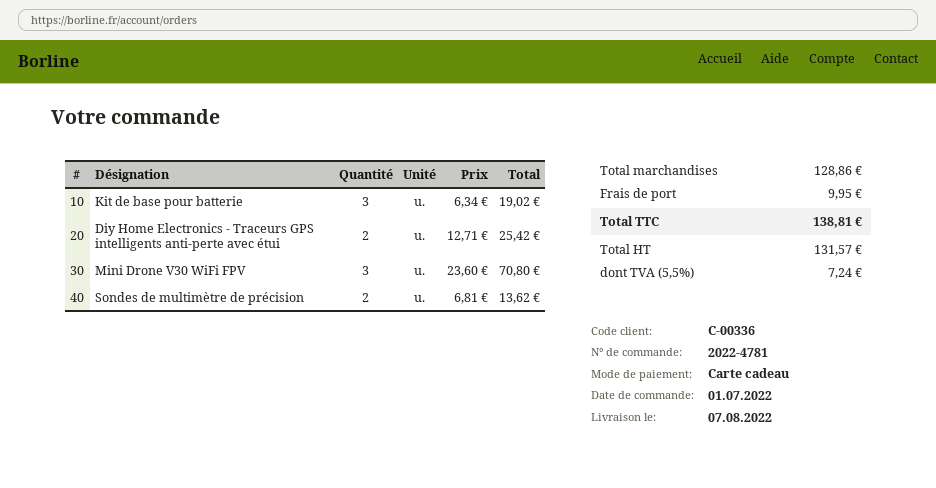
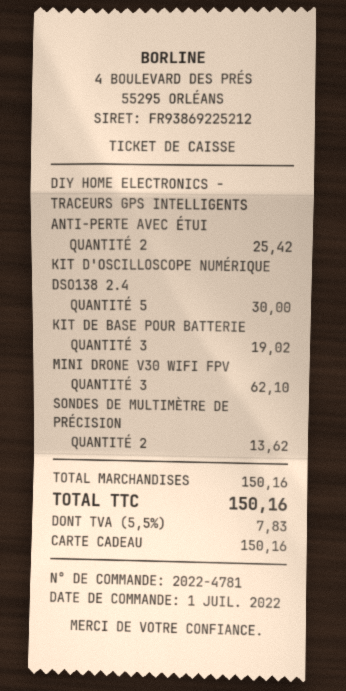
Mini Drone V30 WiFi FPV: 3 for 70.80 -> 3 for 62.10
KIT D'OSCILLOSCOPE NUMÉRIQUE DSO138 2.4: none -> 5 for 30.00
subtotal: 128.86 -> 150.16
shipping: 9.95 -> none
tax: 5.5% = 7.24 -> 5.5% = 7.83
total: 138.81 -> 150.16

